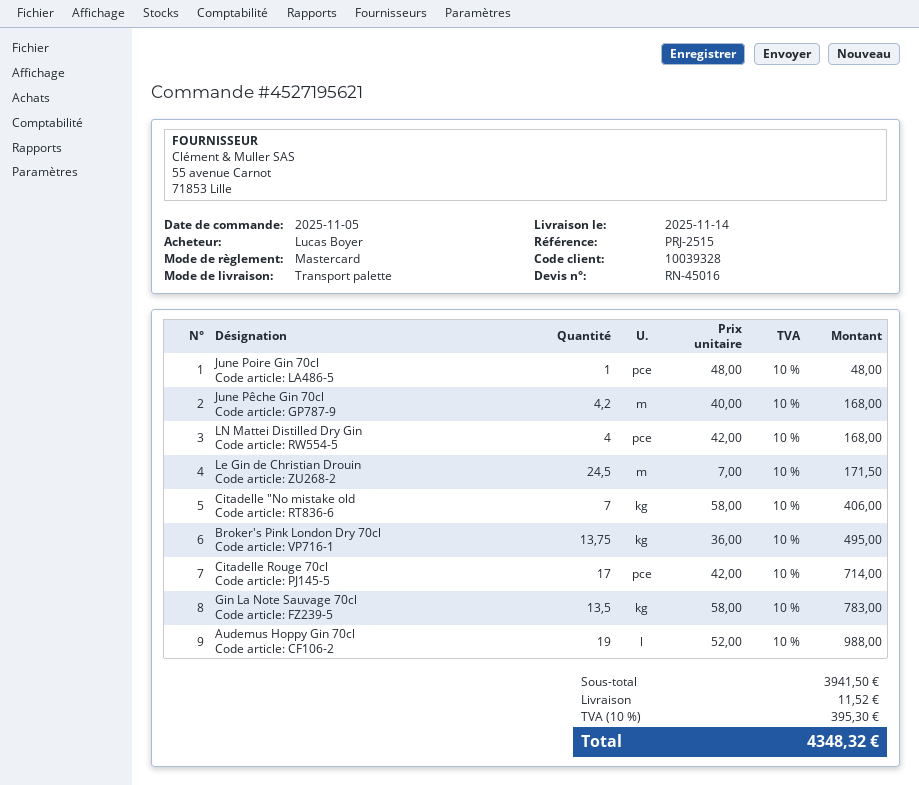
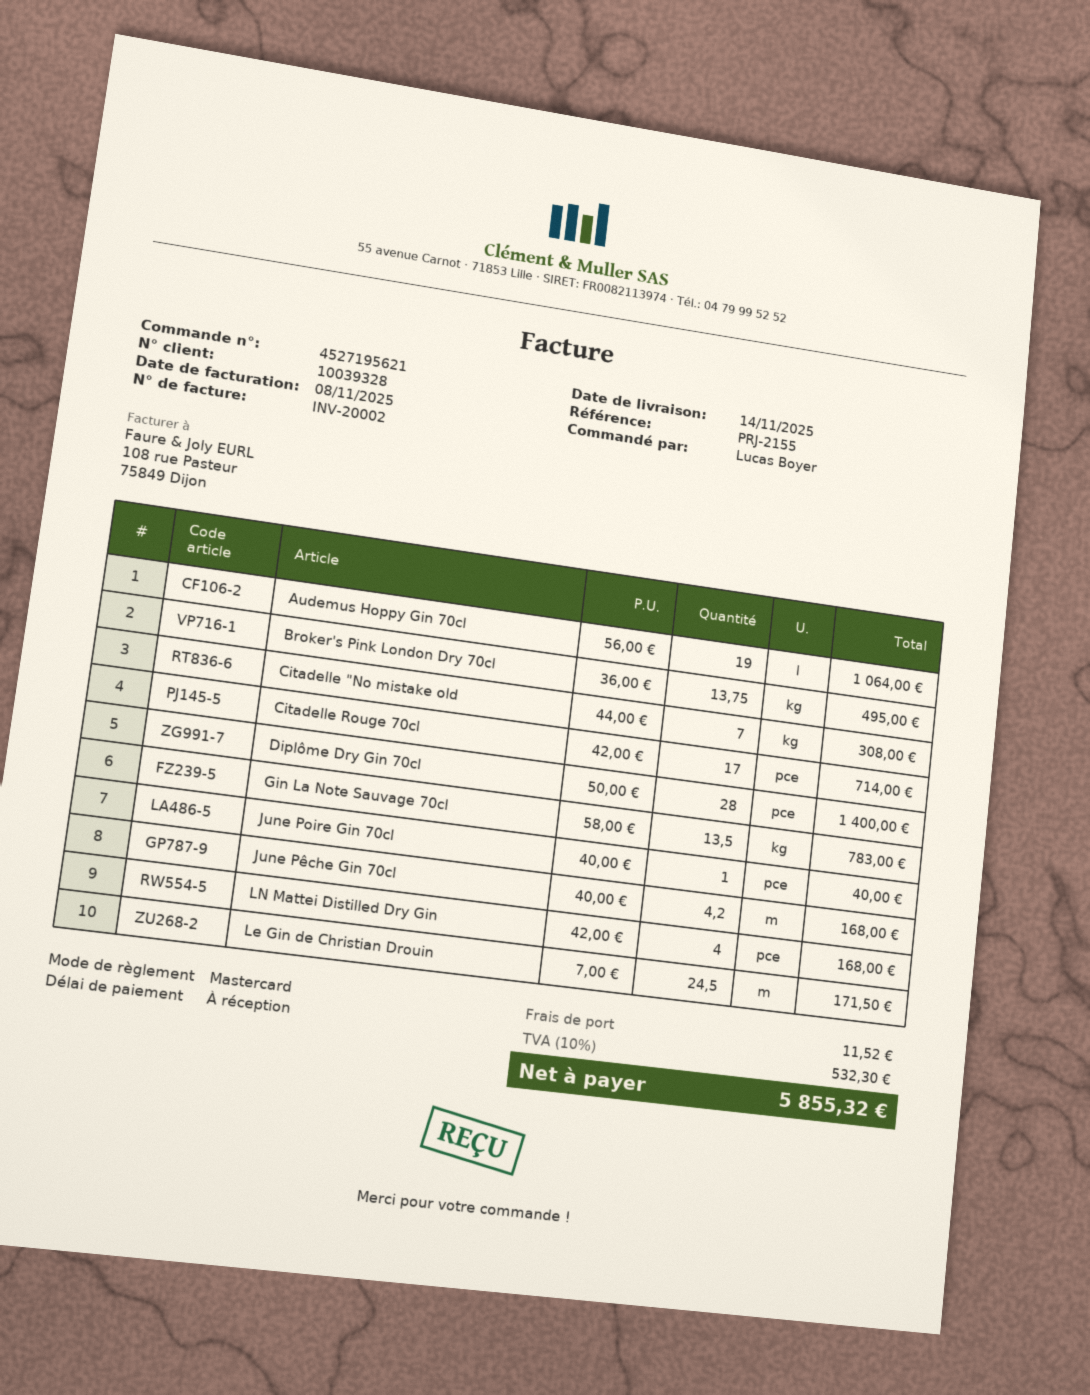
reference: PRJ-2515 -> PRJ-2155
June Poire Gin 70cl: 1 x 48.00 = 48.00 -> 1 x 40.00 = 40.00
Citadelle "No mistake old: 7 x 58.00 = 406.00 -> 7 x 44.00 = 308.00
Audemus Hoppy Gin 70cl: 19 x 52.00 = 988.00 -> 19 x 56.00 = 1064.00
Diplôme Dry Gin 70cl: none -> 28 x 50.00 = 1400.00
tax: 10% = 395.30 -> 10% = 532.30
total: 4348.32 -> 5855.32

